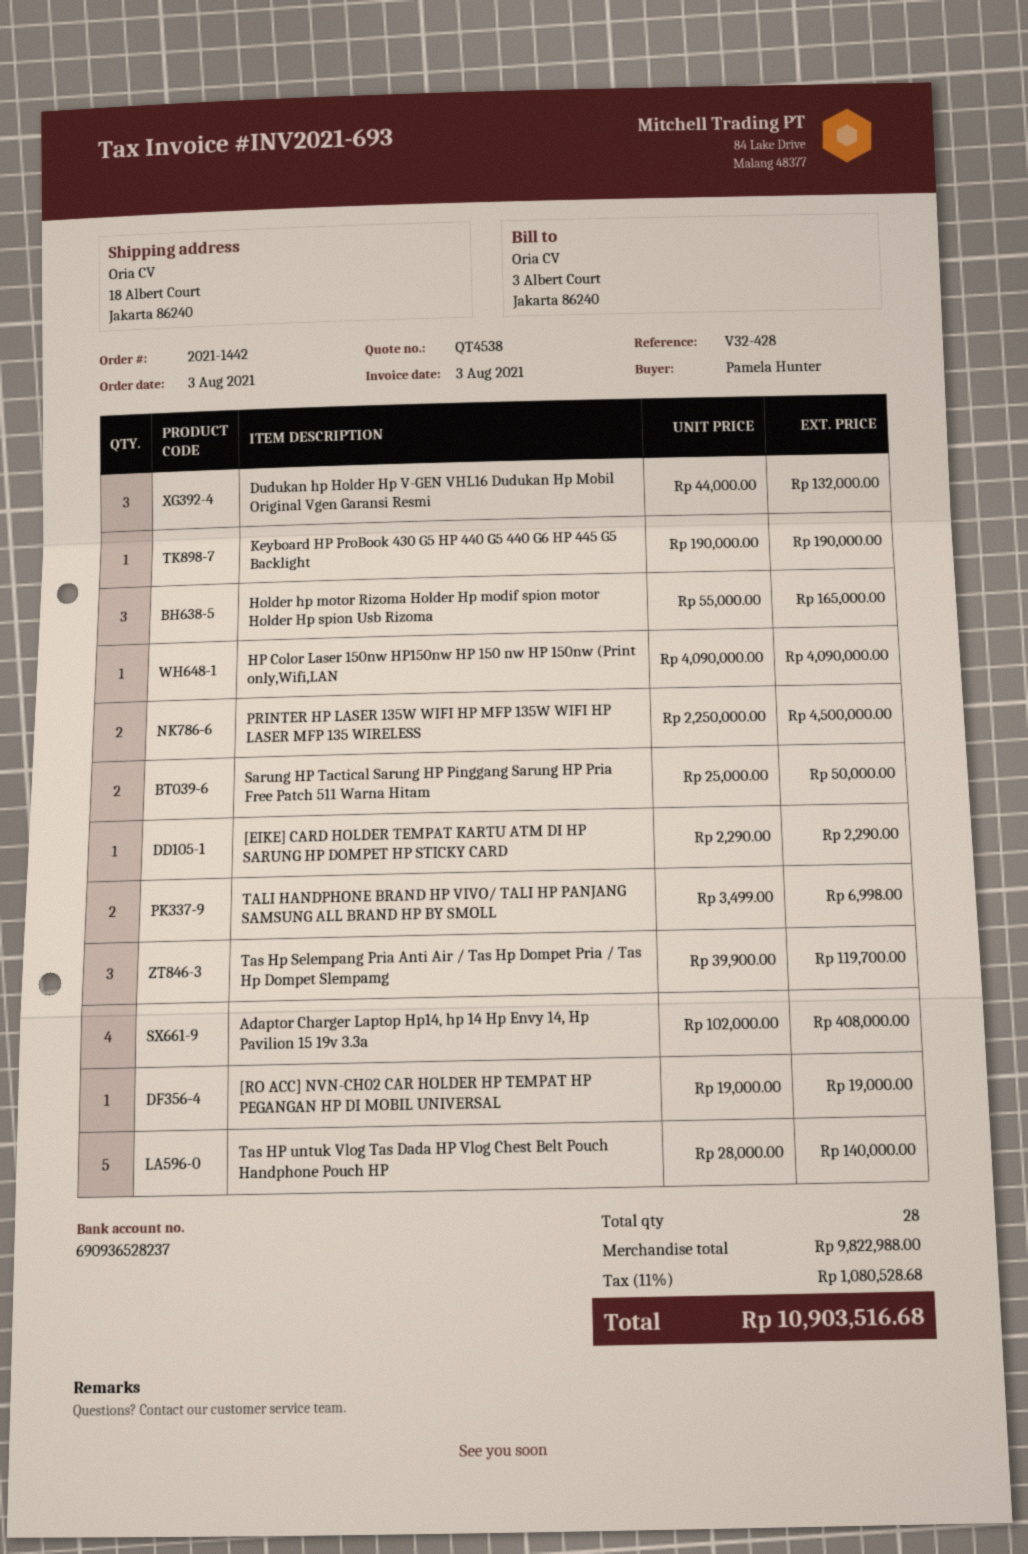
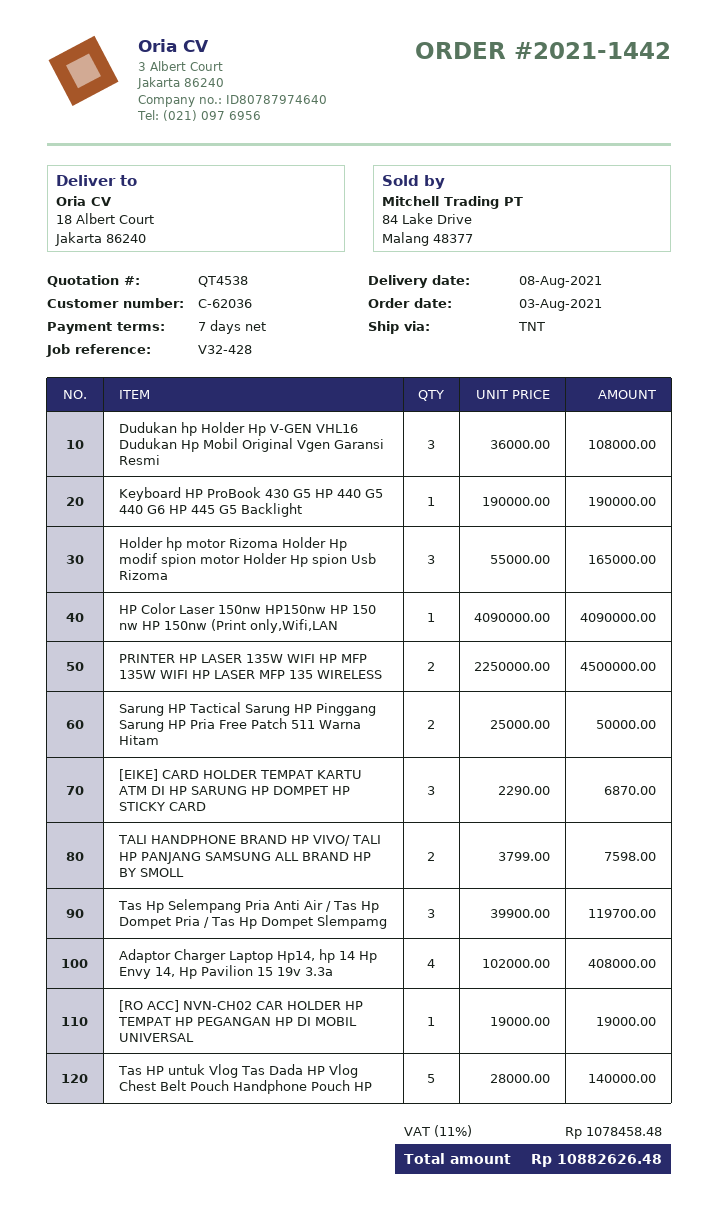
Dudukan hp Holder Hp V-GEN VHL16 Dudukan Hp Mobil Original Vgen Garansi Resmi: 3 x 44000.00 = 132000.00 -> 3 x 36000.00 = 108000.00
[EIKE] CARD HOLDER TEMPAT KARTU ATM DI HP SARUNG HP DOMPET HP STICKY CARD: 1 x 2290.00 = 2290.00 -> 3 x 2290.00 = 6870.00
TALI HANDPHONE BRAND HP VIVO/ TALI HP PANJANG SAMSUNG ALL BRAND HP BY SMOLL: 2 x 3499.00 = 6998.00 -> 2 x 3799.00 = 7598.00
tax: 11% = 1080528.68 -> 11% = 1078458.48
total: 10903516.68 -> 10882626.48

